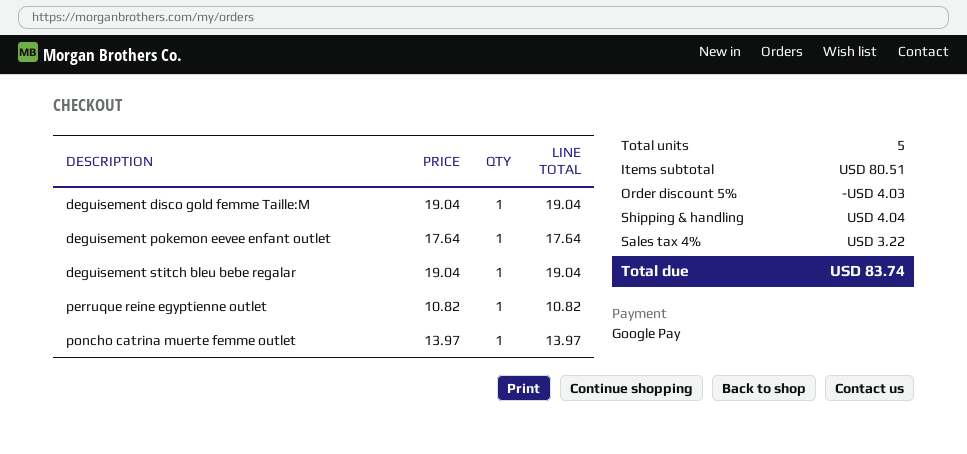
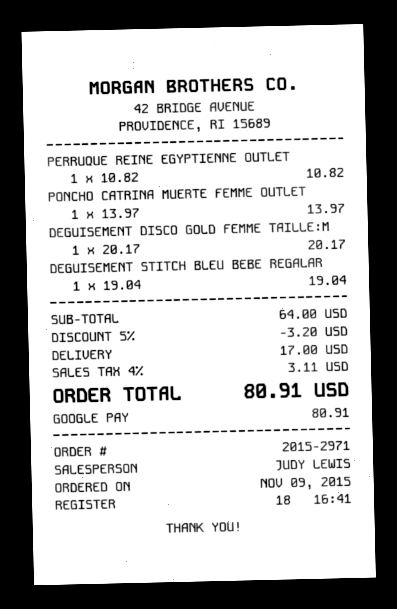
deguisement disco gold femme Taille:M: 1 x 19.04 = 19.04 -> 1 x 20.17 = 20.17
deguisement pokemon eevee enfant outlet: 1 x 17.64 = 17.64 -> none
subtotal: 80.51 -> 64.00
discount: 5% = 4.03 -> 5% = 3.20
shipping: 4.04 -> 17.00
tax: 4% = 3.22 -> 4% = 3.11
total: 83.74 -> 80.91

